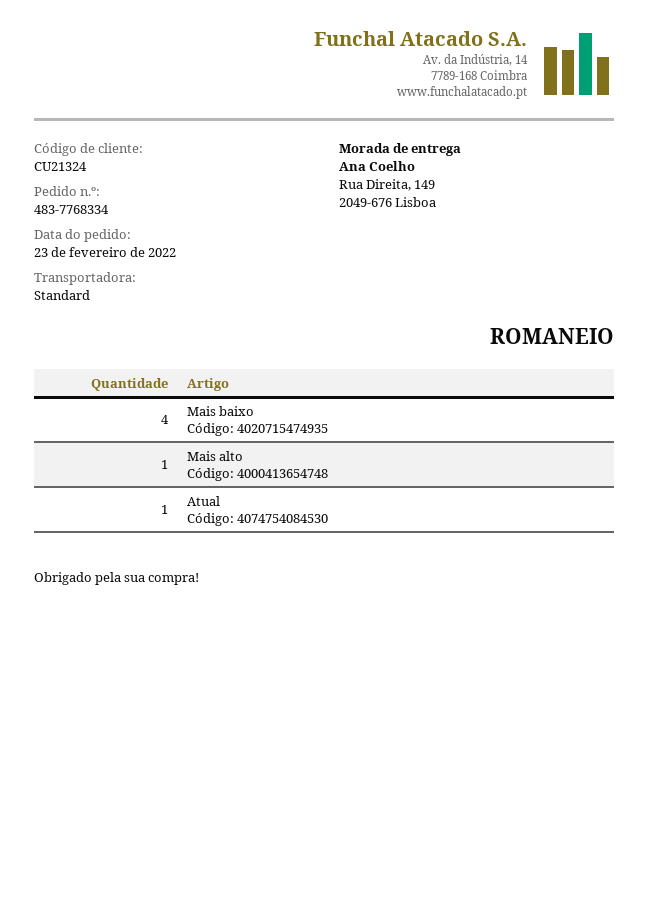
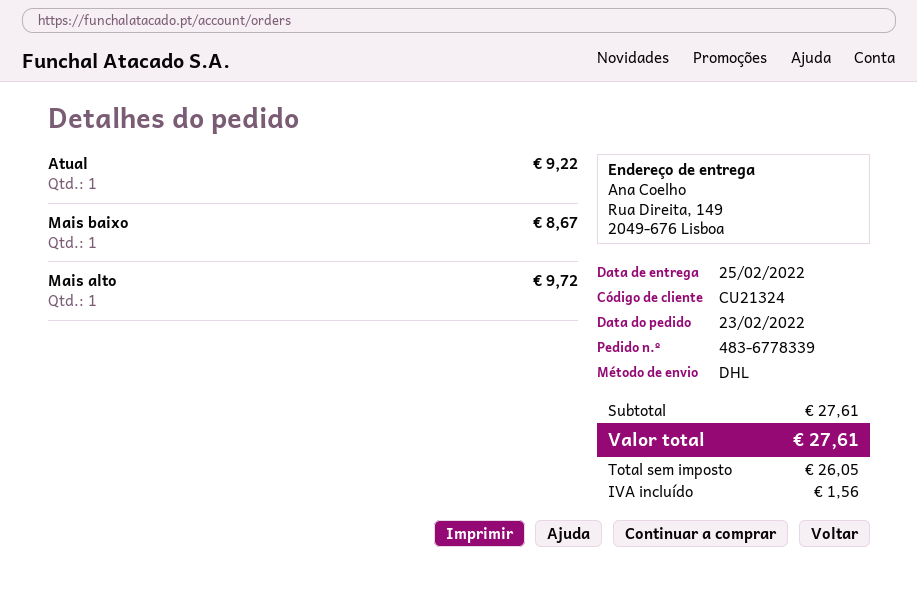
order number: 483-7768334 -> 483-6778339
shipping method: standard -> DHL
Mais baixo: 4 -> 1

